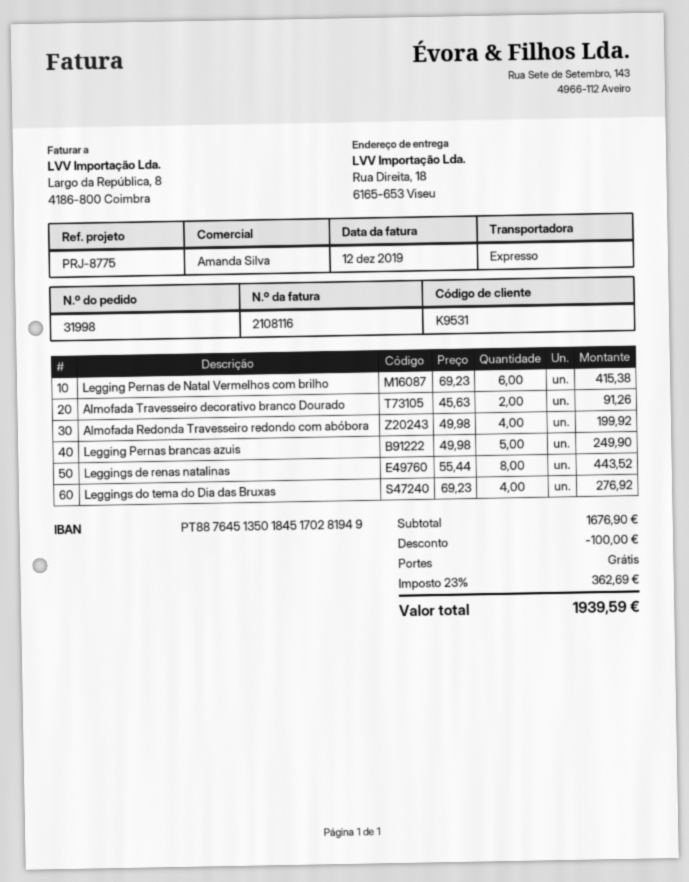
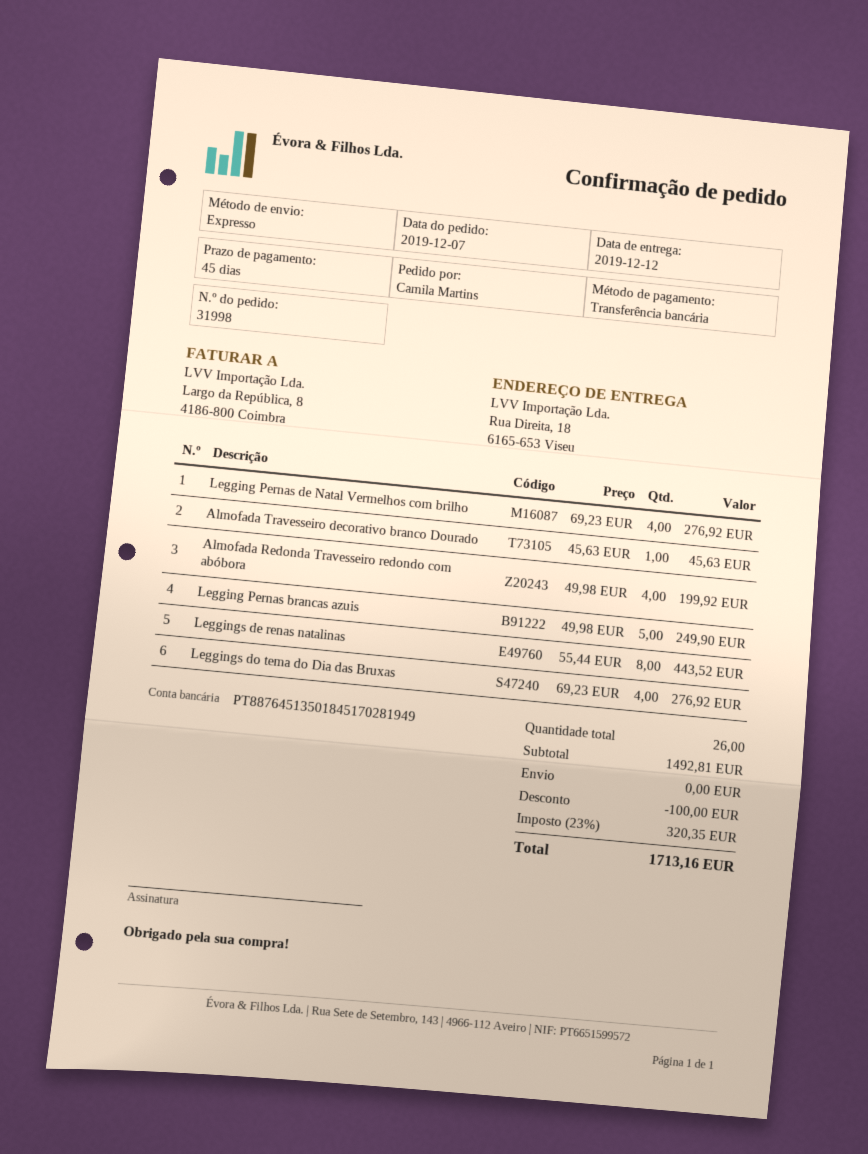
Legging Pernas de Natal Vermelhos com brilho: 6 x 69.23 = 415.38 -> 4 x 69.23 = 276.92
Almofada Travesseiro decorativo branco Dourado: 2 x 45.63 = 91.26 -> 1 x 45.63 = 45.63
subtotal: 1676.90 -> 1492.81
tax: 23% = 362.69 -> 23% = 320.35
total: 1939.59 -> 1713.16

